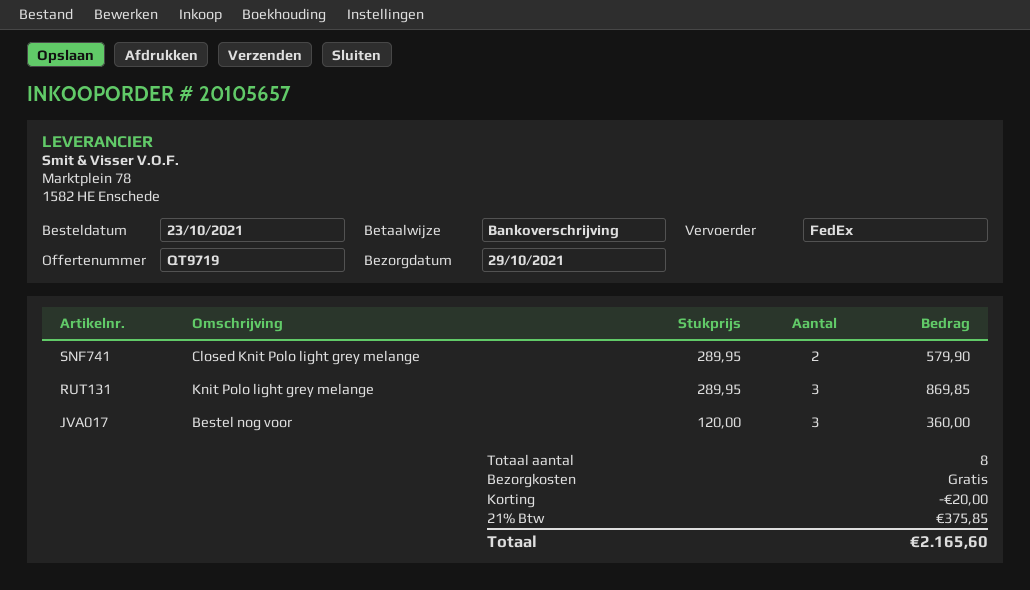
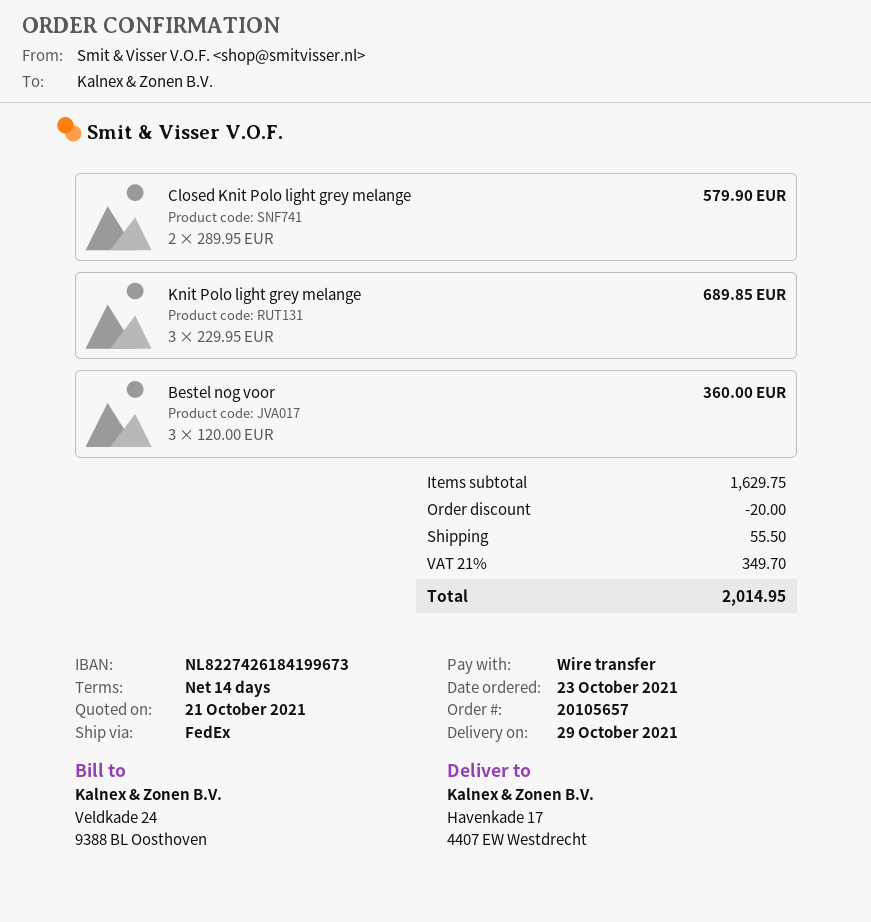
Knit Polo light grey melange: 3 x 289.95 = 869.85 -> 3 x 229.95 = 689.85
shipping: 0.00 -> 55.50
tax: 21% = 375.85 -> 21% = 349.70
total: 2165.60 -> 2014.95

